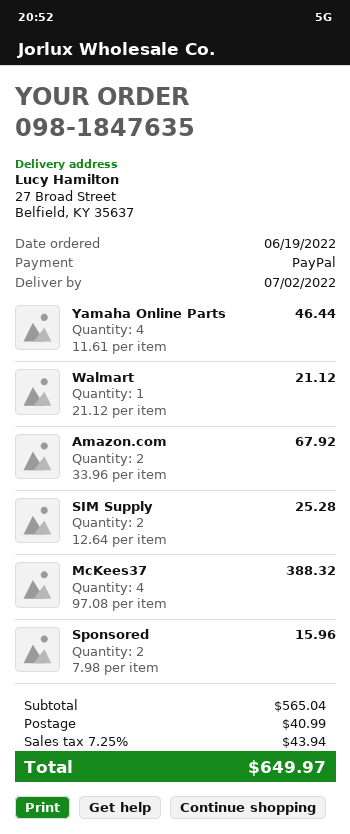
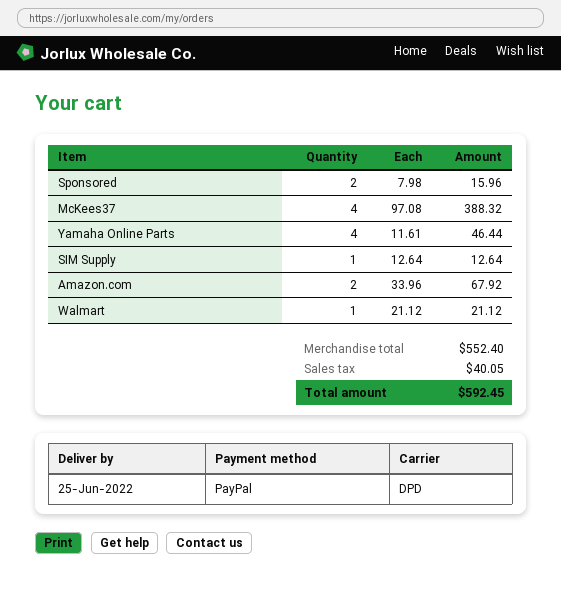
delivery date: 2022-07-02 -> 2022-06-25
SIM Supply: 2 x 12.64 = 25.28 -> 1 x 12.64 = 12.64
subtotal: 565.04 -> 552.40
shipping: 40.99 -> none
tax: 43.94 -> 40.05
total: 649.97 -> 592.45

